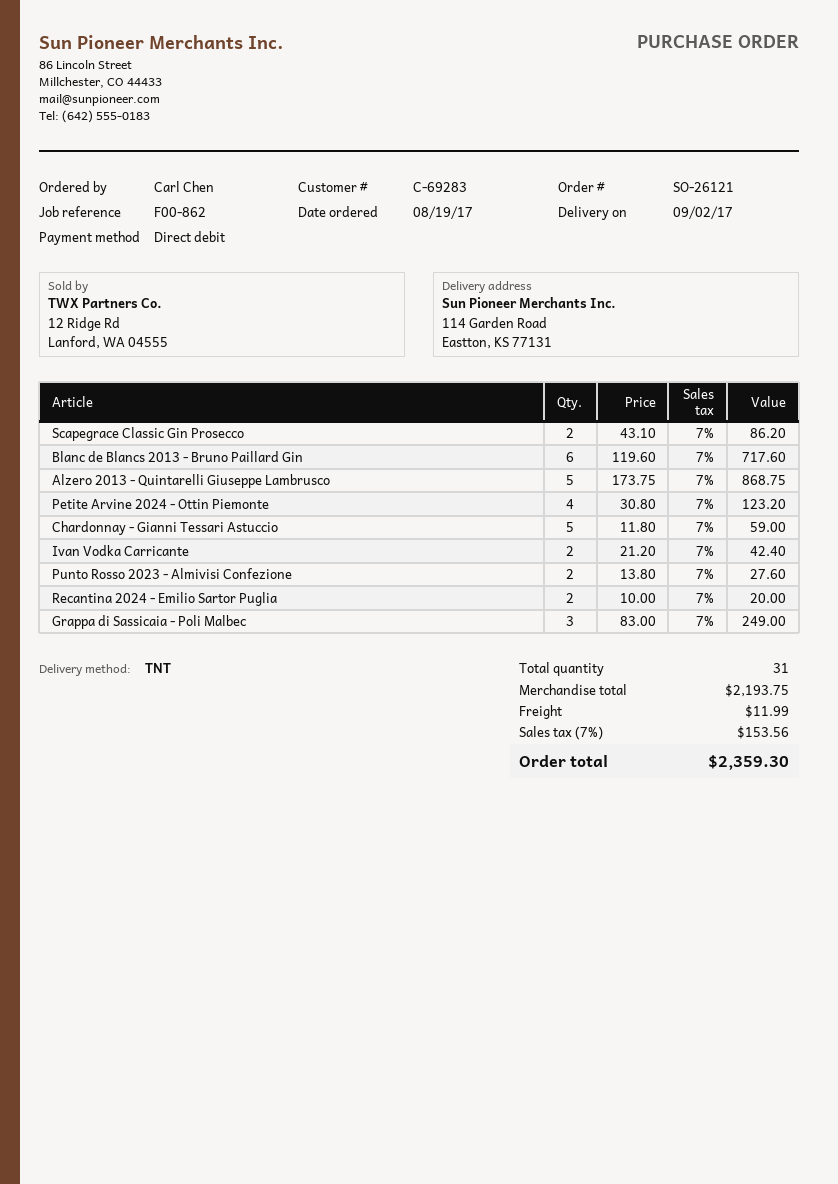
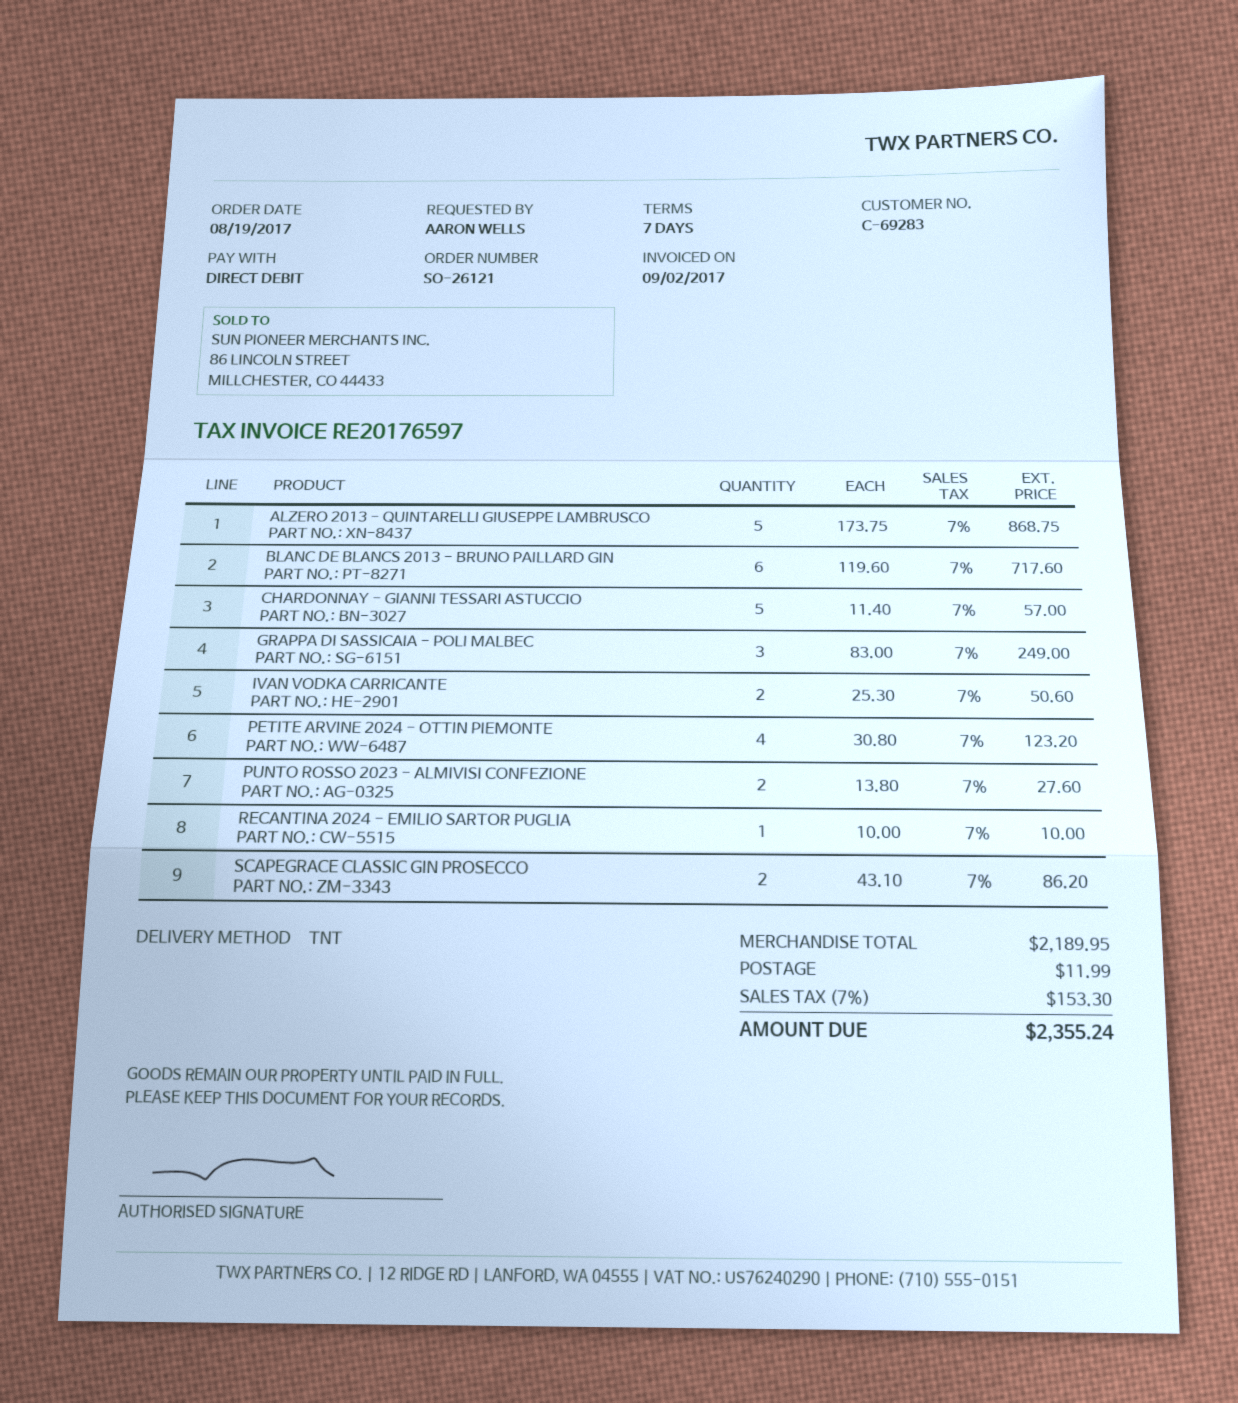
ordered by: Carl Chen -> AARON WELLS
Chardonnay - Gianni Tessari Astuccio: 5 x 11.80 = 59.00 -> 5 x 11.40 = 57.00
Ivan Vodka Carricante: 2 x 21.20 = 42.40 -> 2 x 25.30 = 50.60
Recantina 2024 - Emilio Sartor Puglia: 2 x 10.00 = 20.00 -> 1 x 10.00 = 10.00
subtotal: 2193.75 -> 2189.95
tax: 7% = 153.56 -> 7% = 153.30
total: 2359.30 -> 2355.24

